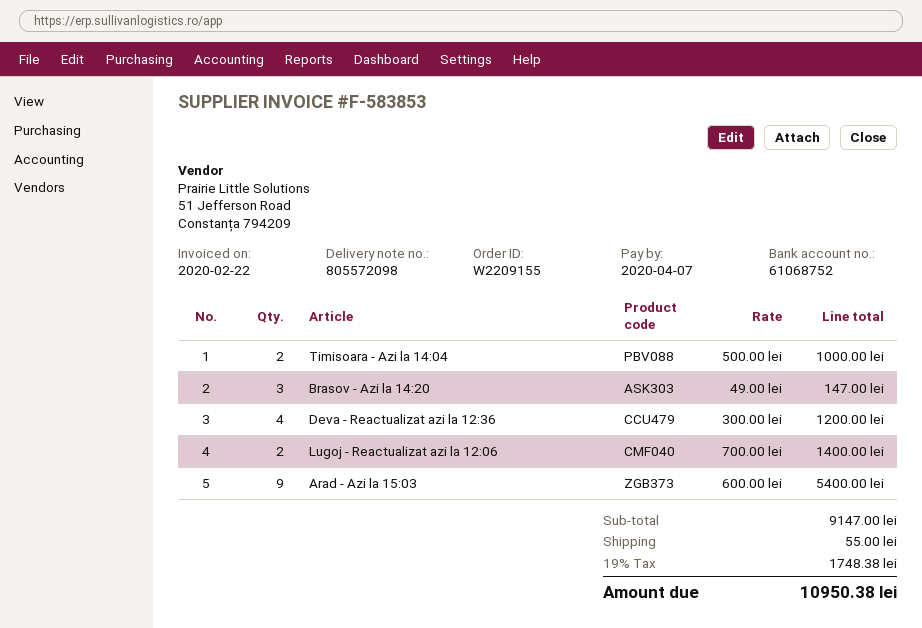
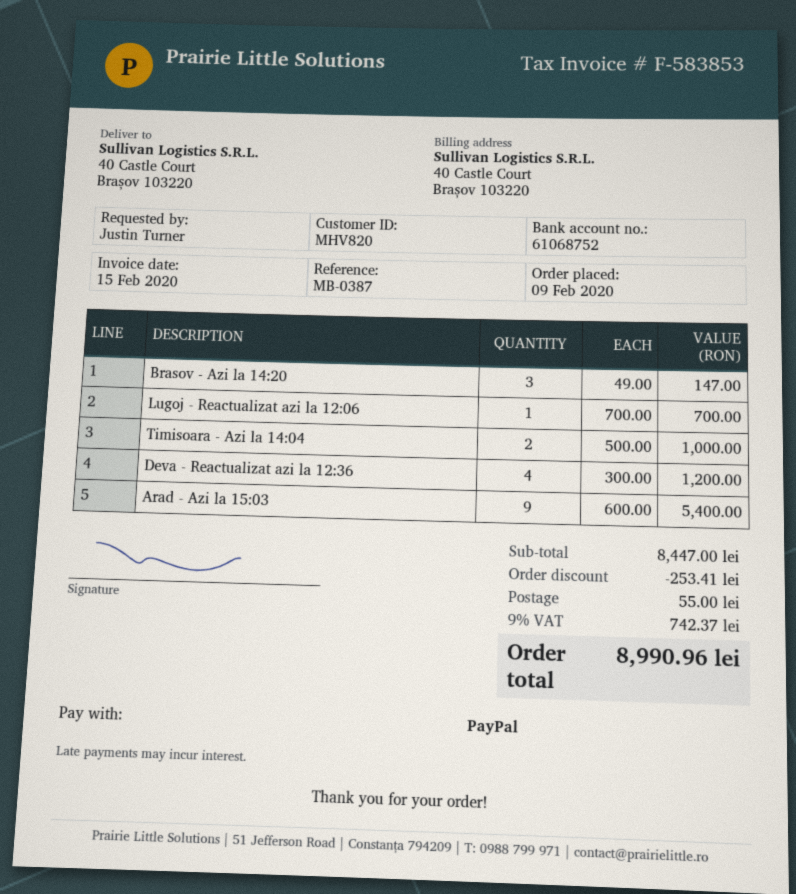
invoice date: 2020-02-22 -> 2020-02-15
Lugoj - Reactualizat azi la 12:06: 2 x 700.00 = 1400.00 -> 1 x 700.00 = 700.00
subtotal: 9147.00 -> 8447.00
discount: none -> 253.41
tax: 19% = 1748.38 -> 9% = 742.37
total: 10950.38 -> 8990.96

